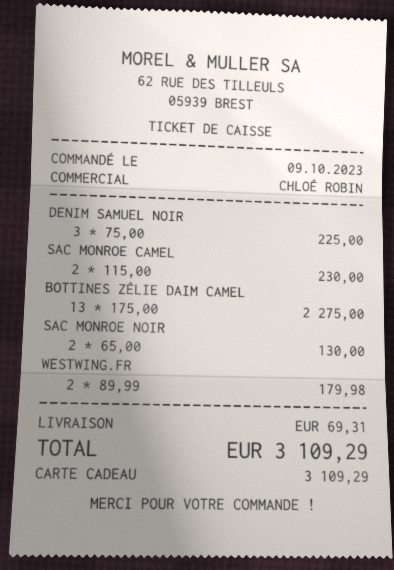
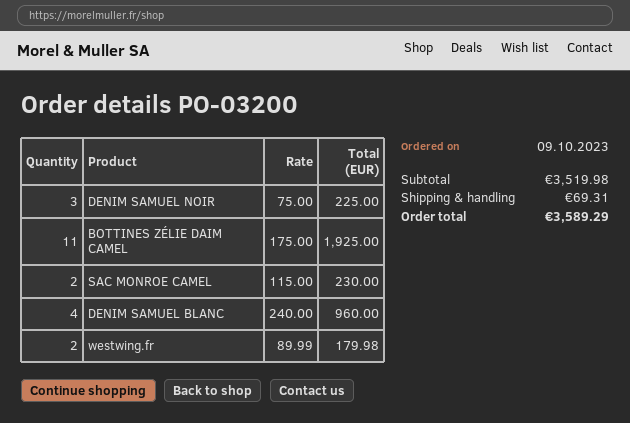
BOTTINES ZÉLIE DAIM CAMEL: 13 x 175.00 = 2275.00 -> 11 x 175.00 = 1925.00
SAC MONROE NOIR: 2 x 65.00 = 130.00 -> none
DENIM SAMUEL BLANC: none -> 4 x 240.00 = 960.00
total: 3109.29 -> 3589.29

